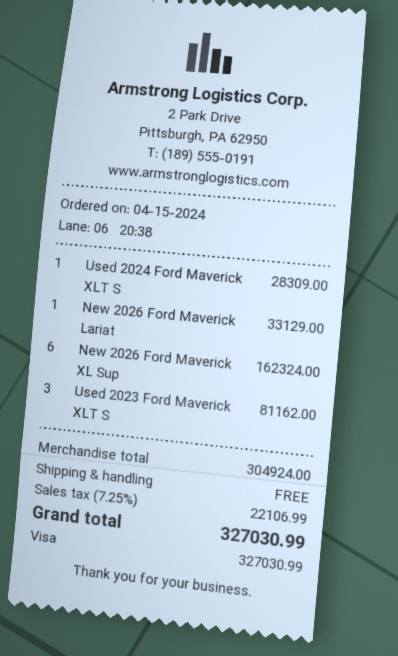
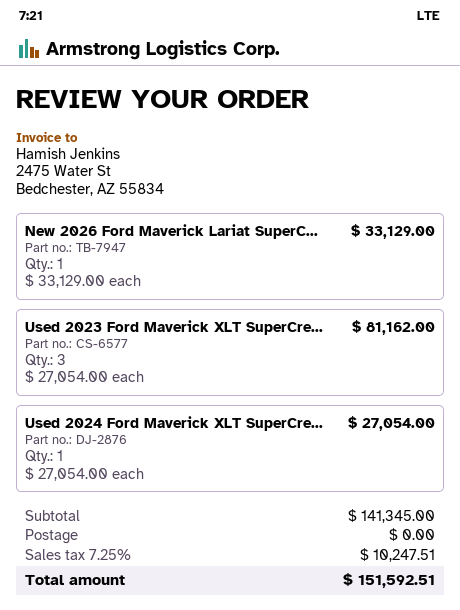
Used 2024 Ford Maverick XLT S: 1 for 28309.00 -> 1 for 27054.00
New 2026 Ford Maverick XL Sup: 6 for 162324.00 -> none
subtotal: 304924.00 -> 141345.00
tax: 7.25% = 22106.99 -> 7.25% = 10247.51
total: 327030.99 -> 151592.51

